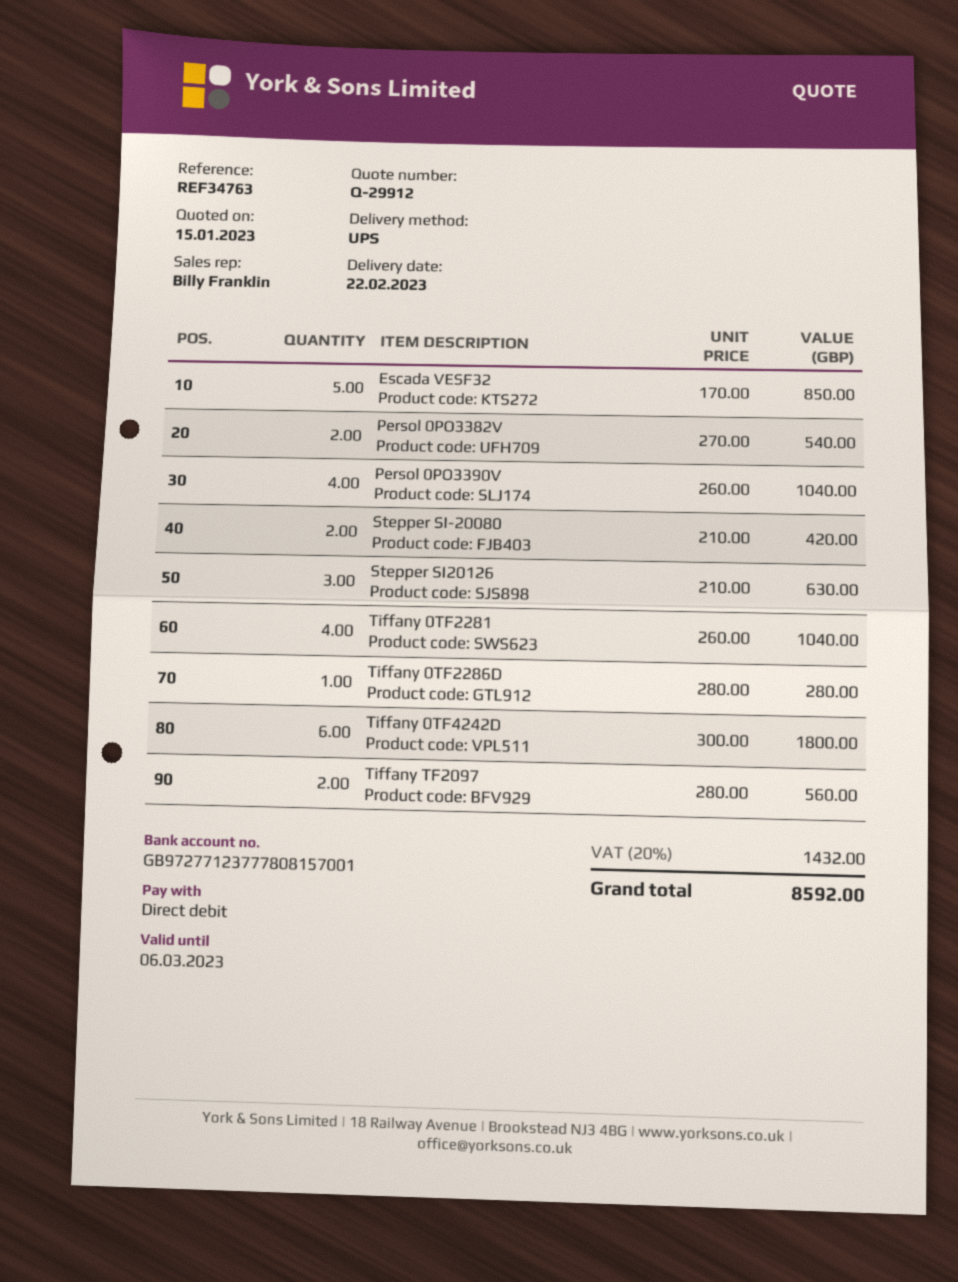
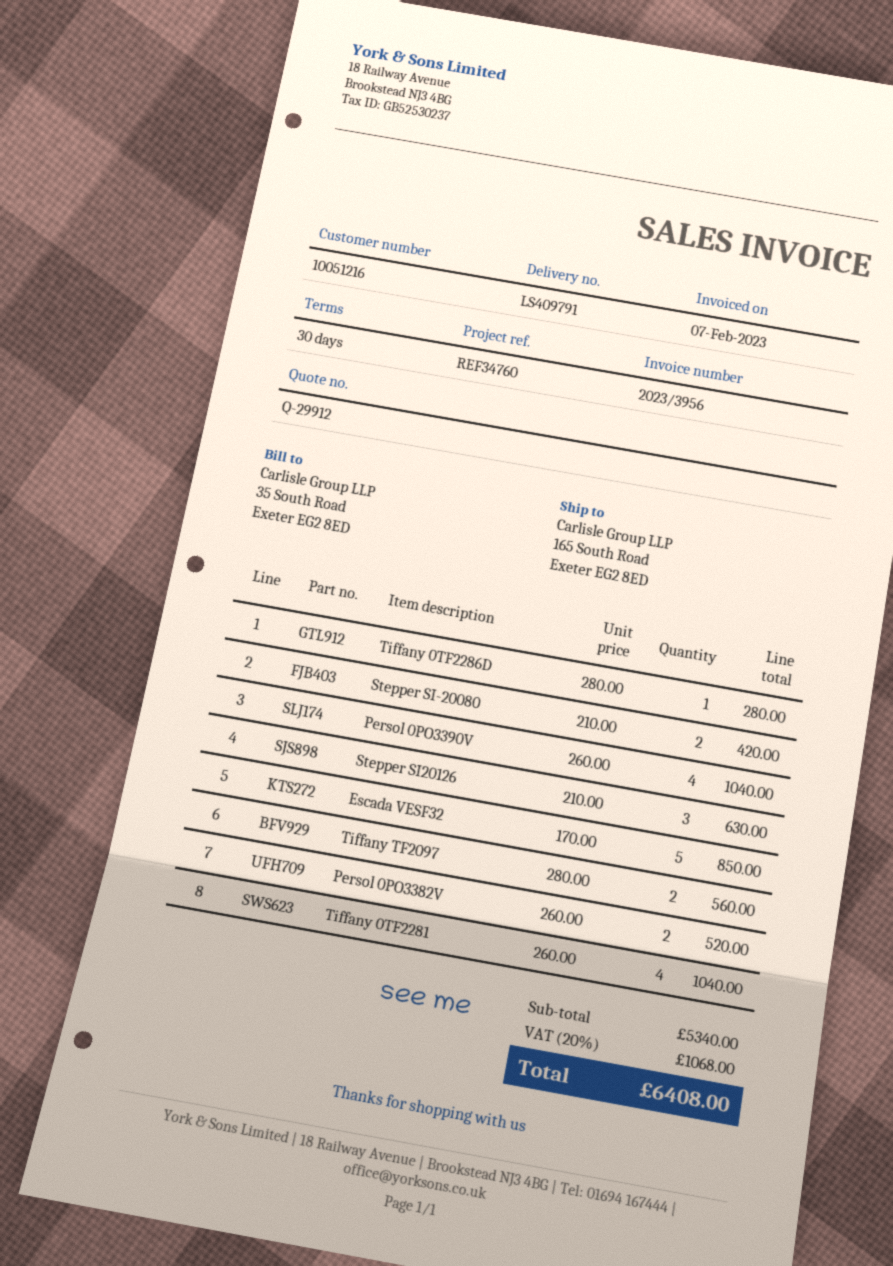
reference: REF34763 -> REF34760
Persol 0PO3382V: 2 x 270.00 = 540.00 -> 2 x 260.00 = 520.00
Tiffany 0TF4242D: 6 x 300.00 = 1800.00 -> none
tax: 20% = 1432.00 -> 20% = 1068.00
total: 8592.00 -> 6408.00

